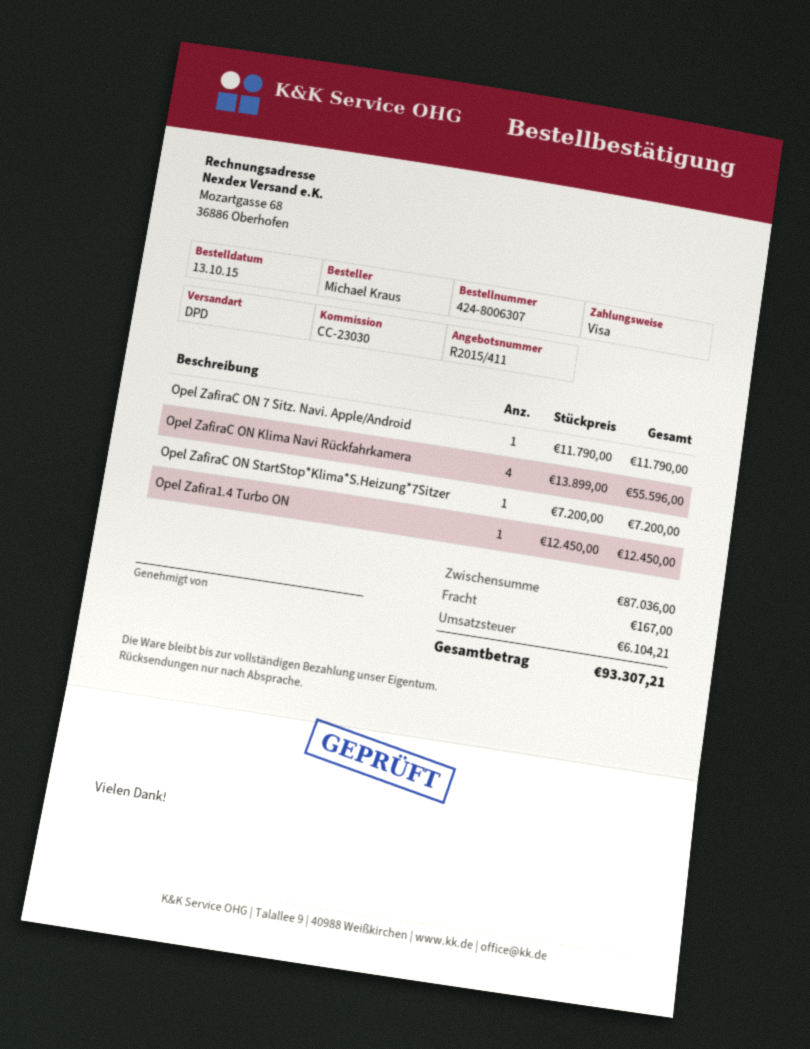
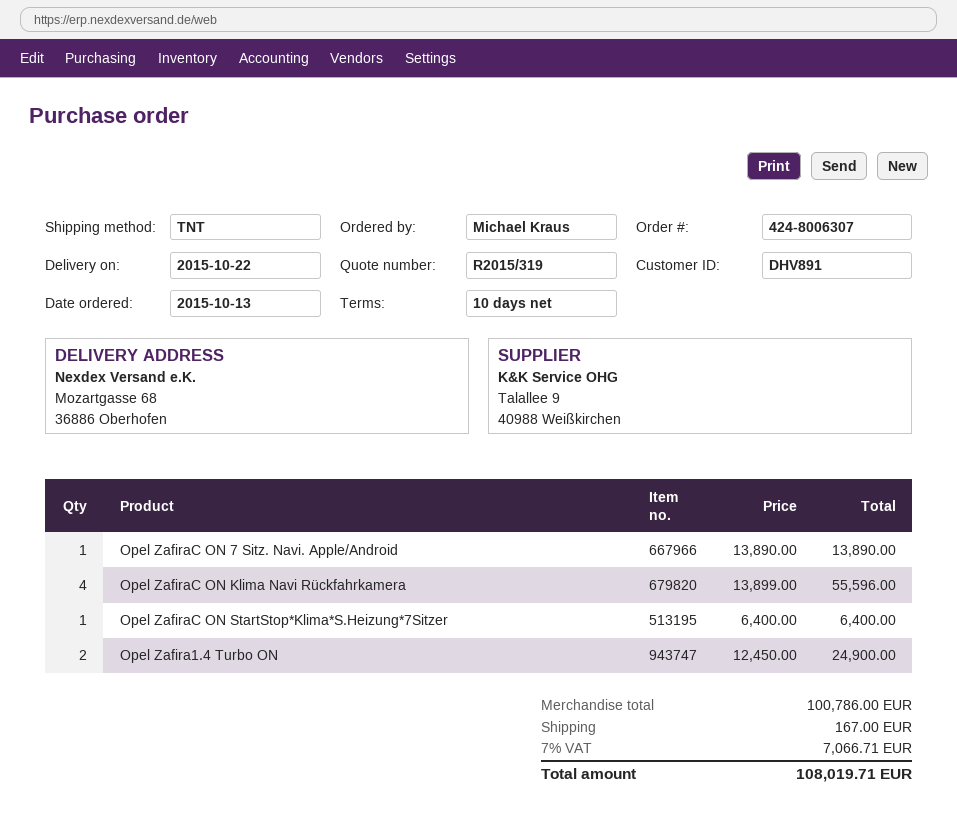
quote number: R2015/411 -> R2015/319
shipping method: DPD -> TNT
Opel ZafiraC ON 7 Sitz. Navi. Apple/Android: 1 x 11790.00 = 11790.00 -> 1 x 13890.00 = 13890.00
Opel ZafiraC ON StartStop*Klima*S.Heizung*7Sitzer: 1 x 7200.00 = 7200.00 -> 1 x 6400.00 = 6400.00
Opel Zafira1.4 Turbo ON: 1 x 12450.00 = 12450.00 -> 2 x 12450.00 = 24900.00
subtotal: 87036.00 -> 100786.00
tax: 6104.21 -> 7066.71
total: 93307.21 -> 108019.71

